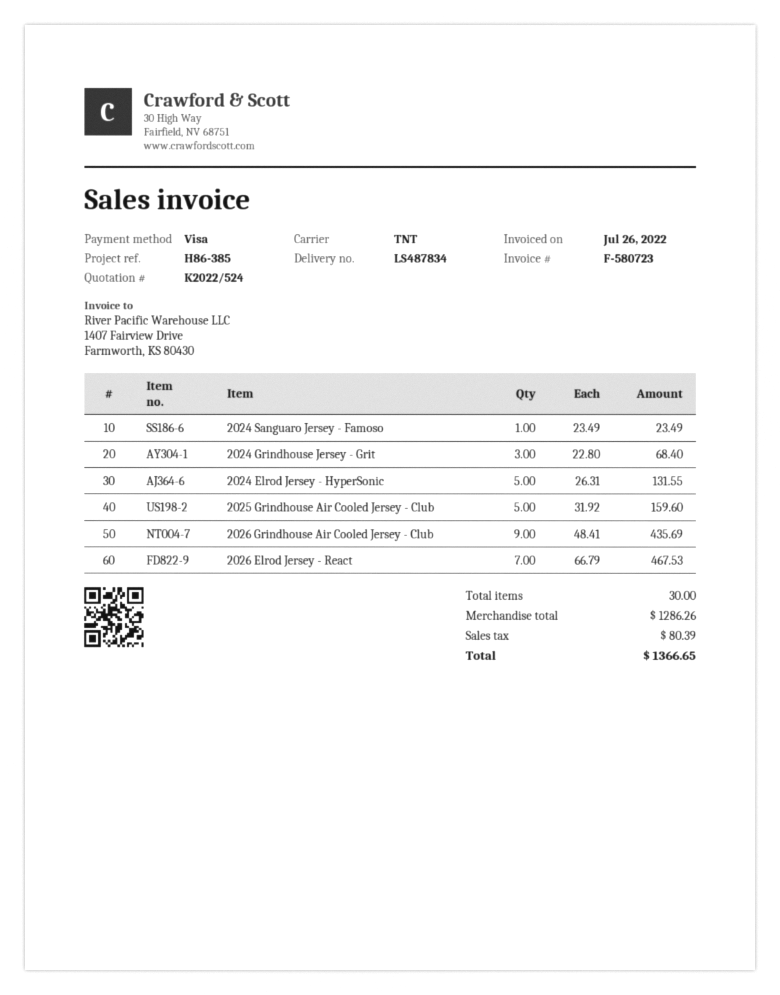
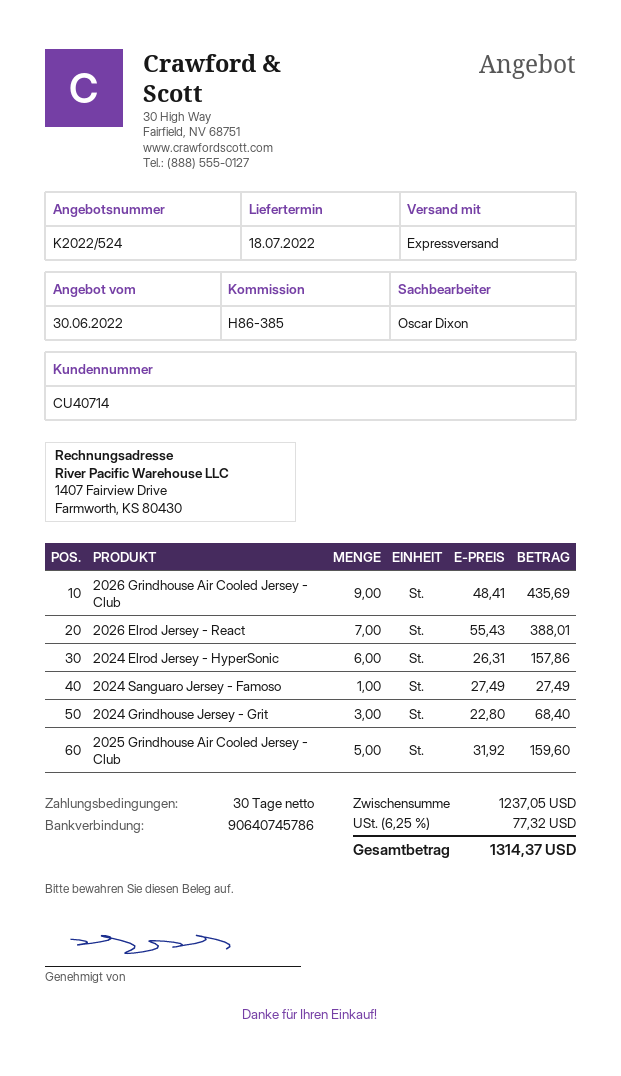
shipping method: TNT -> express
2024 Sanguaro Jersey - Famoso: 1 x 23.49 = 23.49 -> 1 x 27.49 = 27.49
2024 Elrod Jersey - HyperSonic: 5 x 26.31 = 131.55 -> 6 x 26.31 = 157.86
2026 Elrod Jersey - React: 7 x 66.79 = 467.53 -> 7 x 55.43 = 388.01
subtotal: 1286.26 -> 1237.05
tax: 80.39 -> 77.32
total: 1366.65 -> 1314.37

